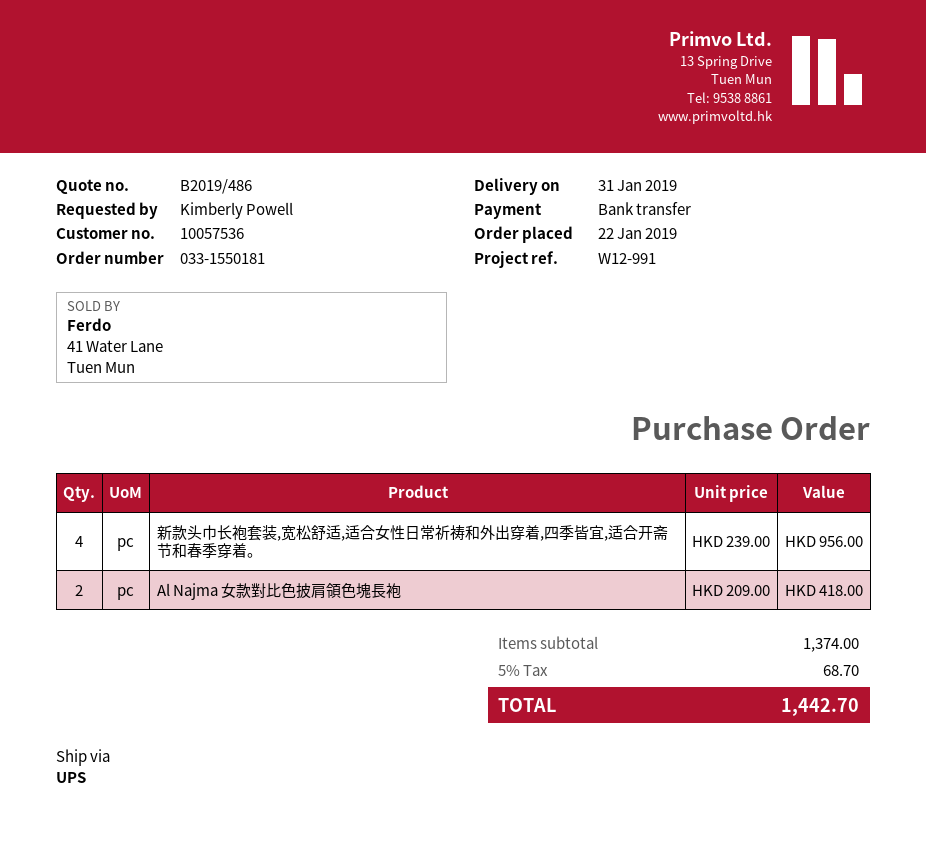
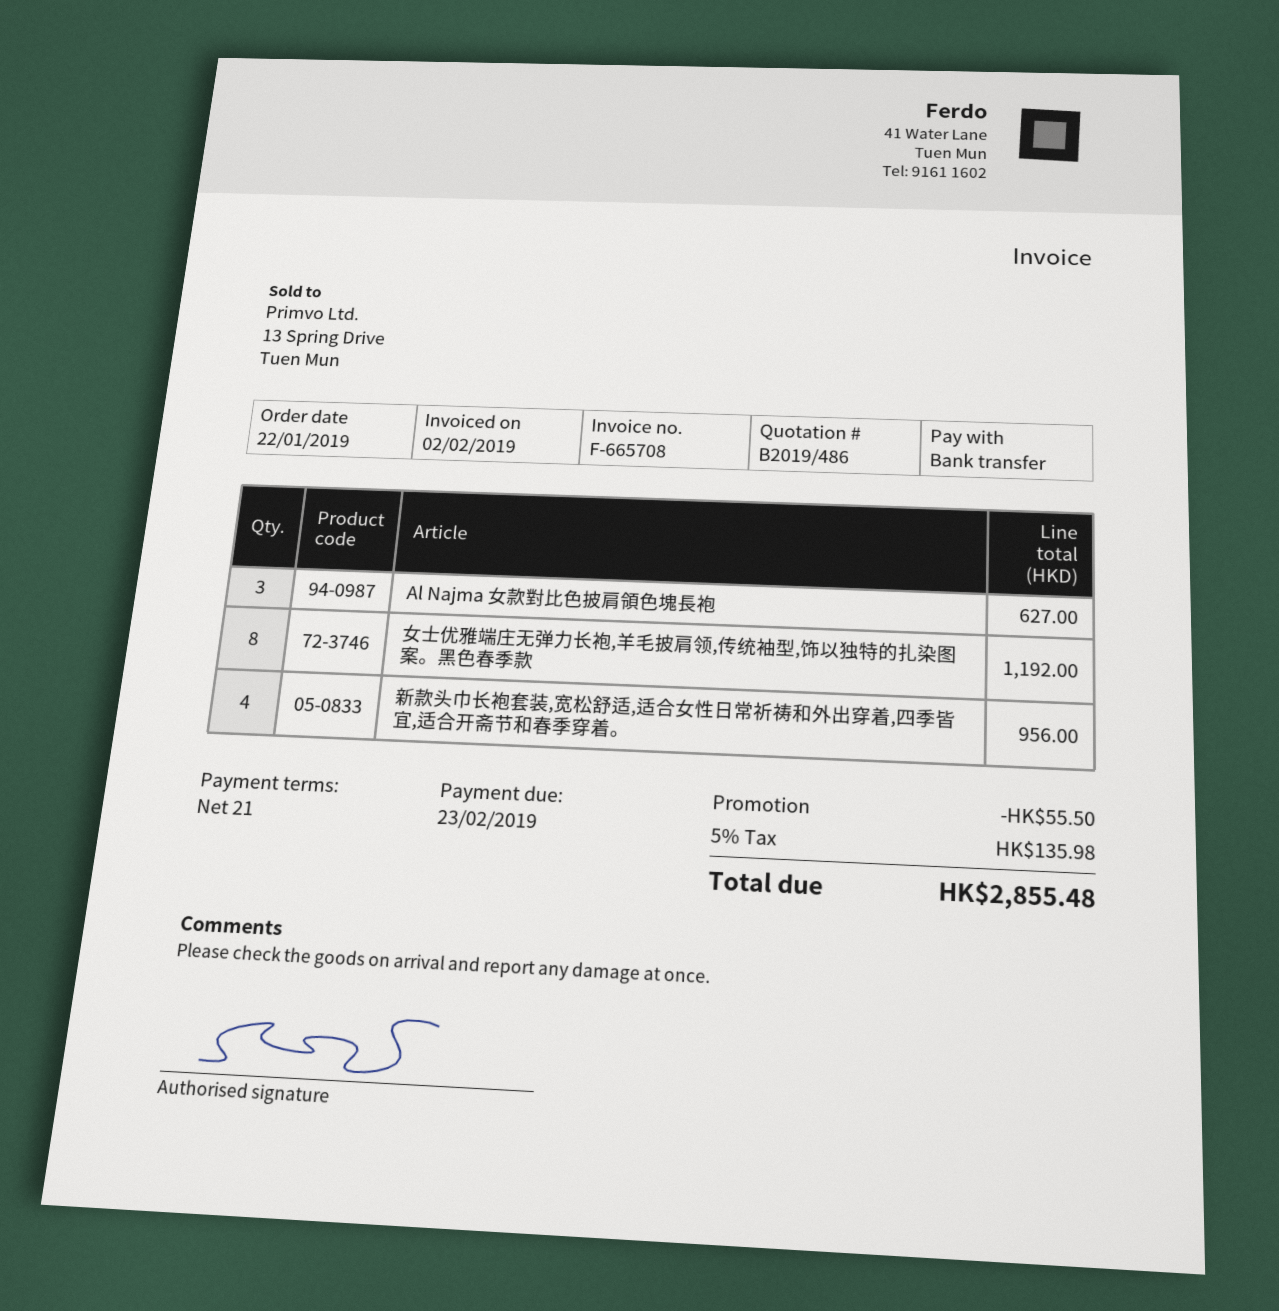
Al Najma 女款對比色披肩領色塊長袍: 2 for 418.00 -> 3 for 627.00
女士优雅端庄无弹力长袍,羊毛披肩领,传统袖型,饰以独特的扎染图案。黑色春季款: none -> 8 for 1192.00
discount: none -> 55.50
tax: 5% = 68.70 -> 5% = 135.98
total: 1442.70 -> 2855.48

